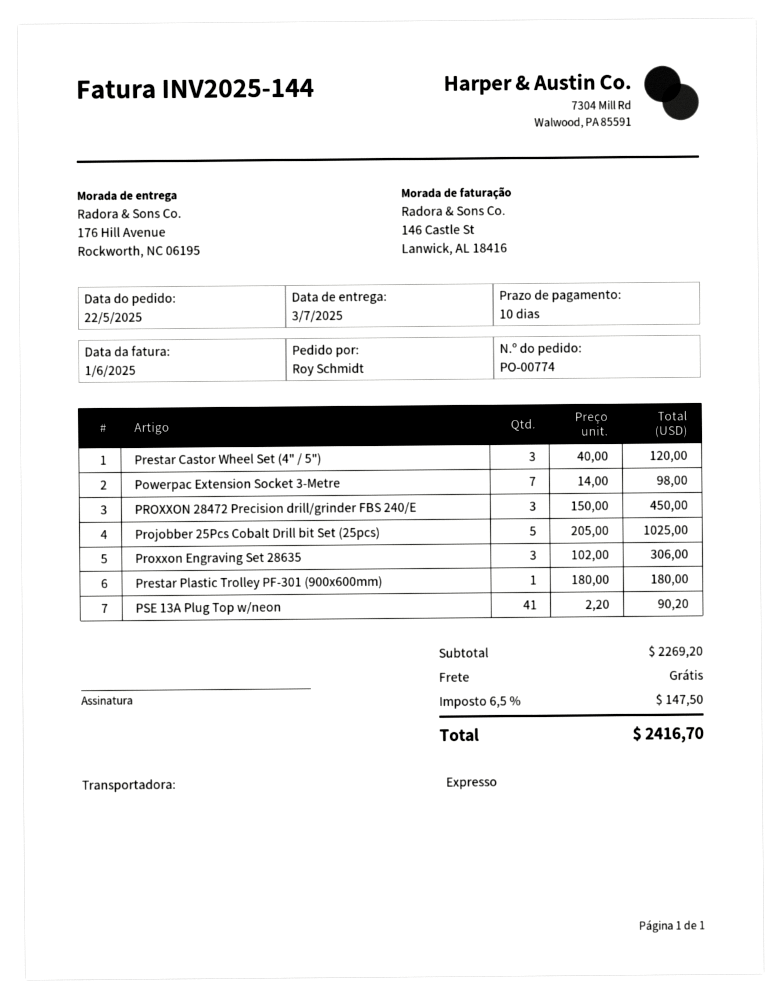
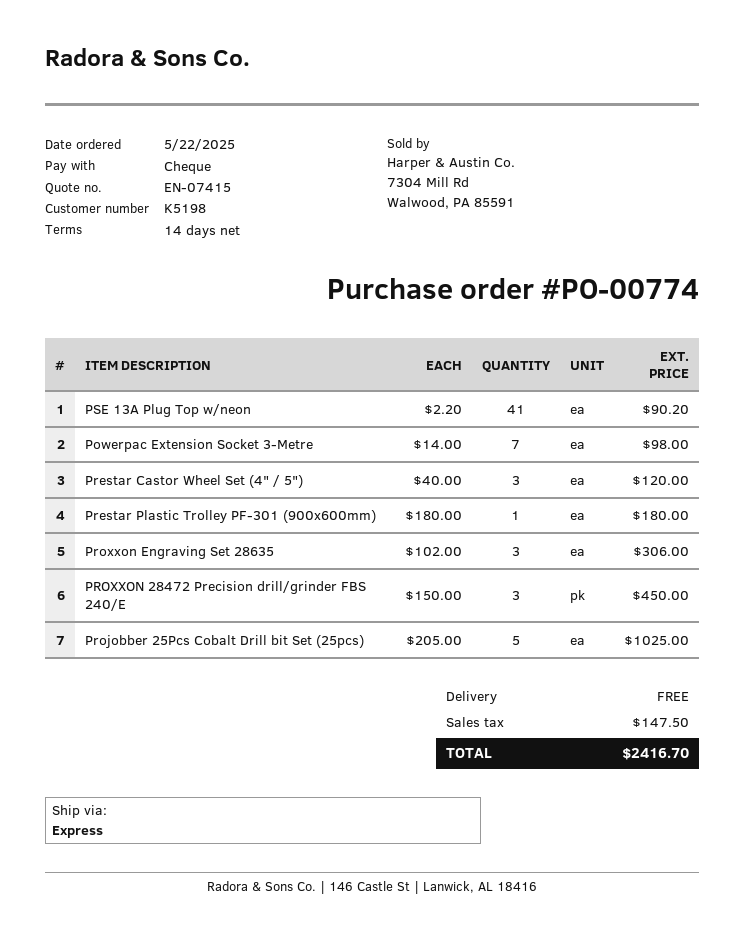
payment terms: 10 days -> 14 days

